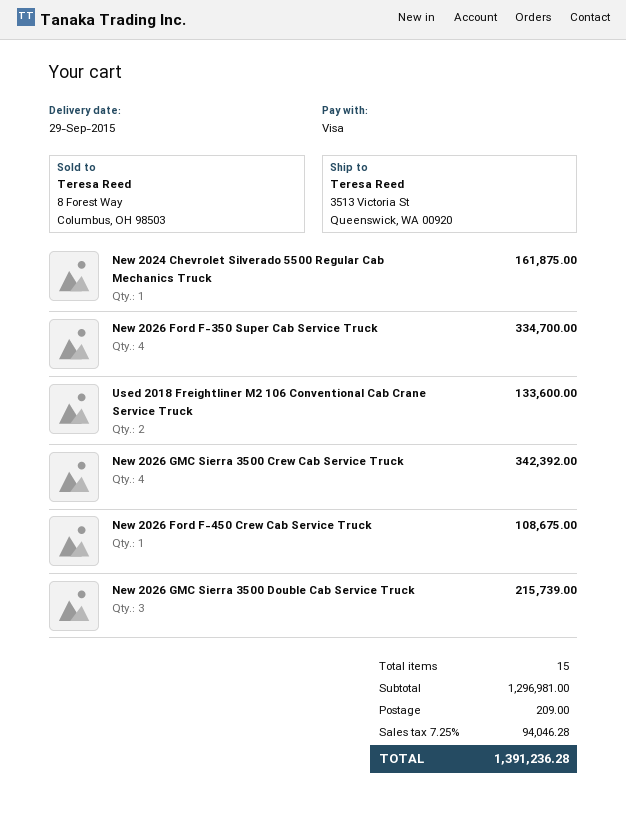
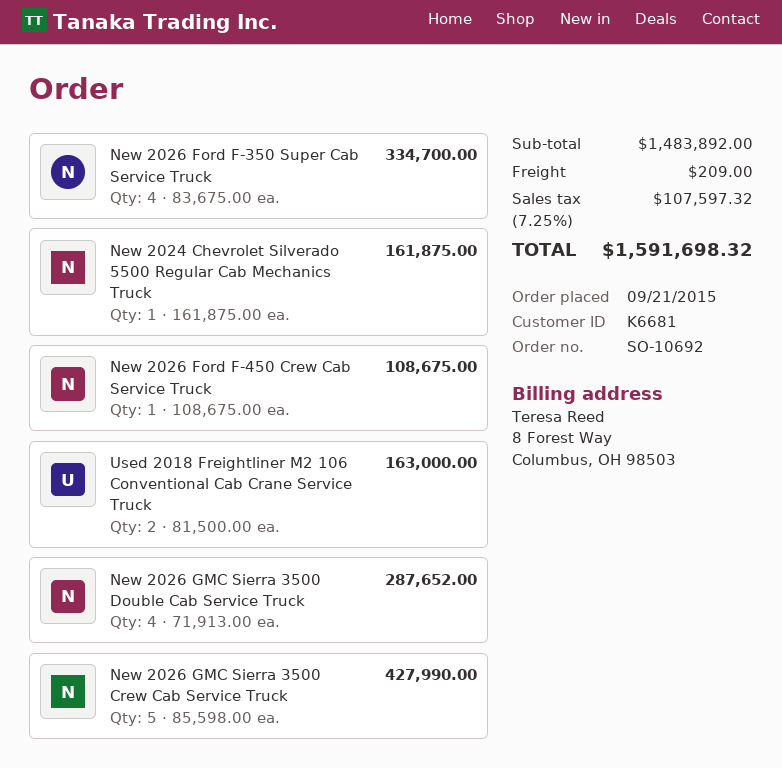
Used 2018 Freightliner M2 106 Conventional Cab Crane Service Truck: 2 for 133600.00 -> 2 for 163000.00
New 2026 GMC Sierra 3500 Crew Cab Service Truck: 4 for 342392.00 -> 5 for 427990.00
New 2026 GMC Sierra 3500 Double Cab Service Truck: 3 for 215739.00 -> 4 for 287652.00
subtotal: 1296981.00 -> 1483892.00
tax: 7.25% = 94046.28 -> 7.25% = 107597.32
total: 1391236.28 -> 1591698.32

